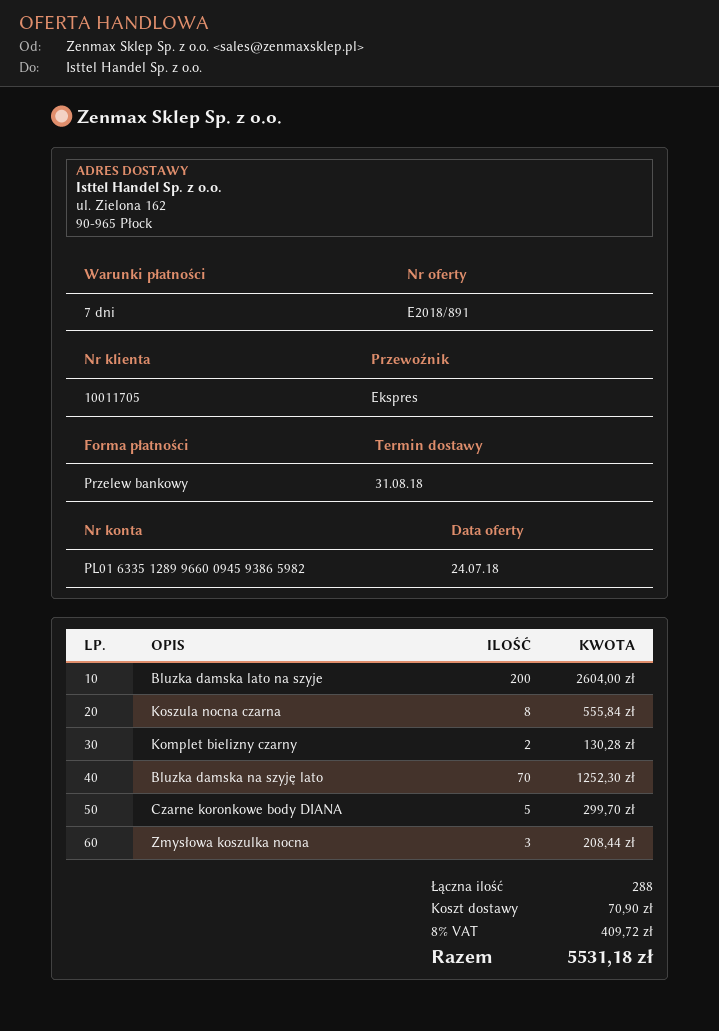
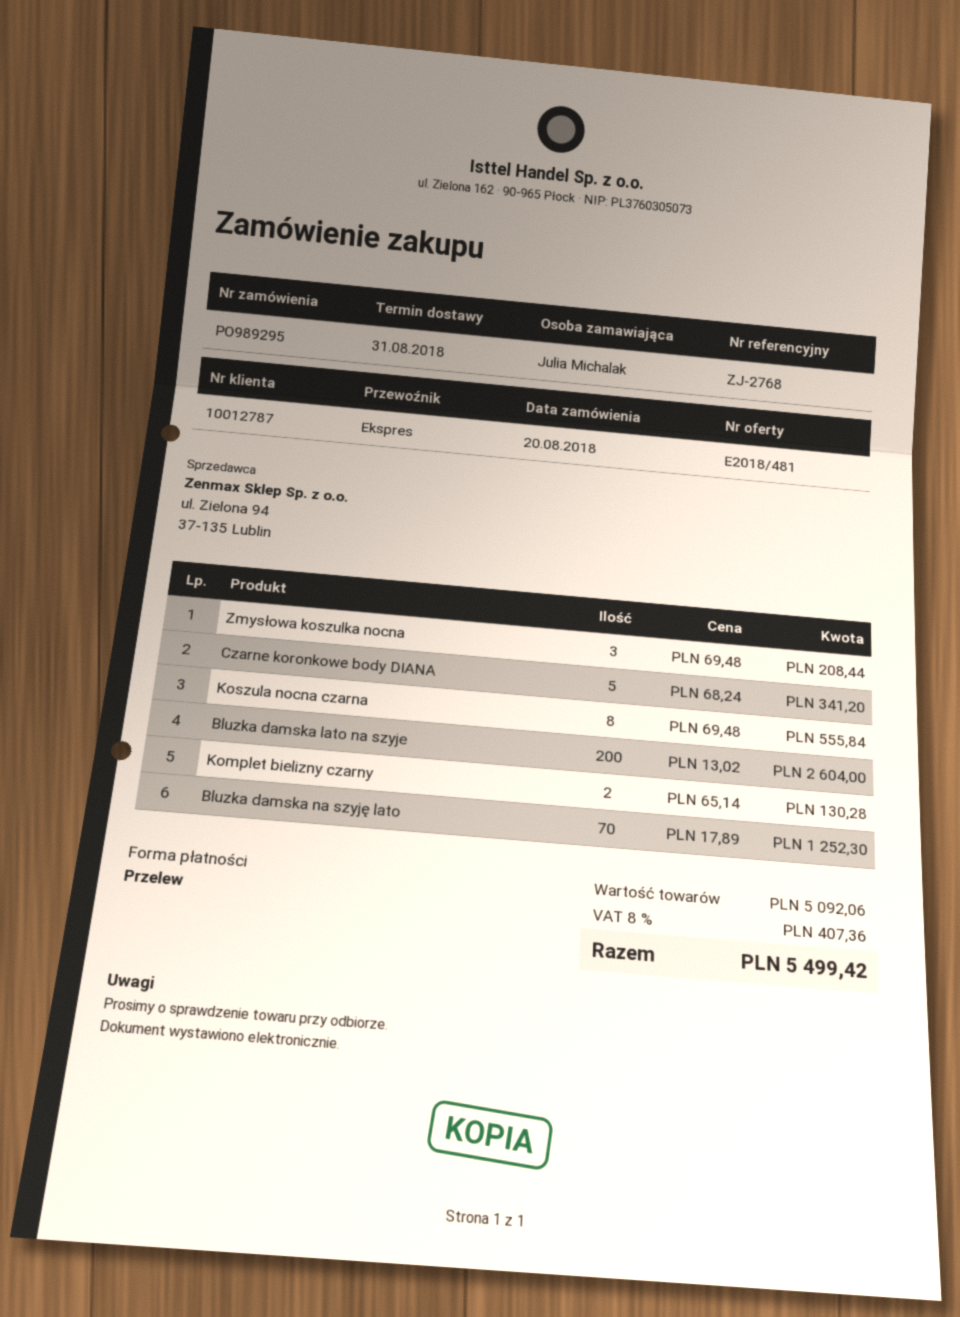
quote number: E2018/891 -> E2018/481
customer number: 10011705 -> 10012787
Czarne koronkowe body DIANA: 5 for 299.70 -> 5 for 341.20
shipping: 70.90 -> none
tax: 8% = 409.72 -> 8% = 407.36
total: 5531.18 -> 5499.42

